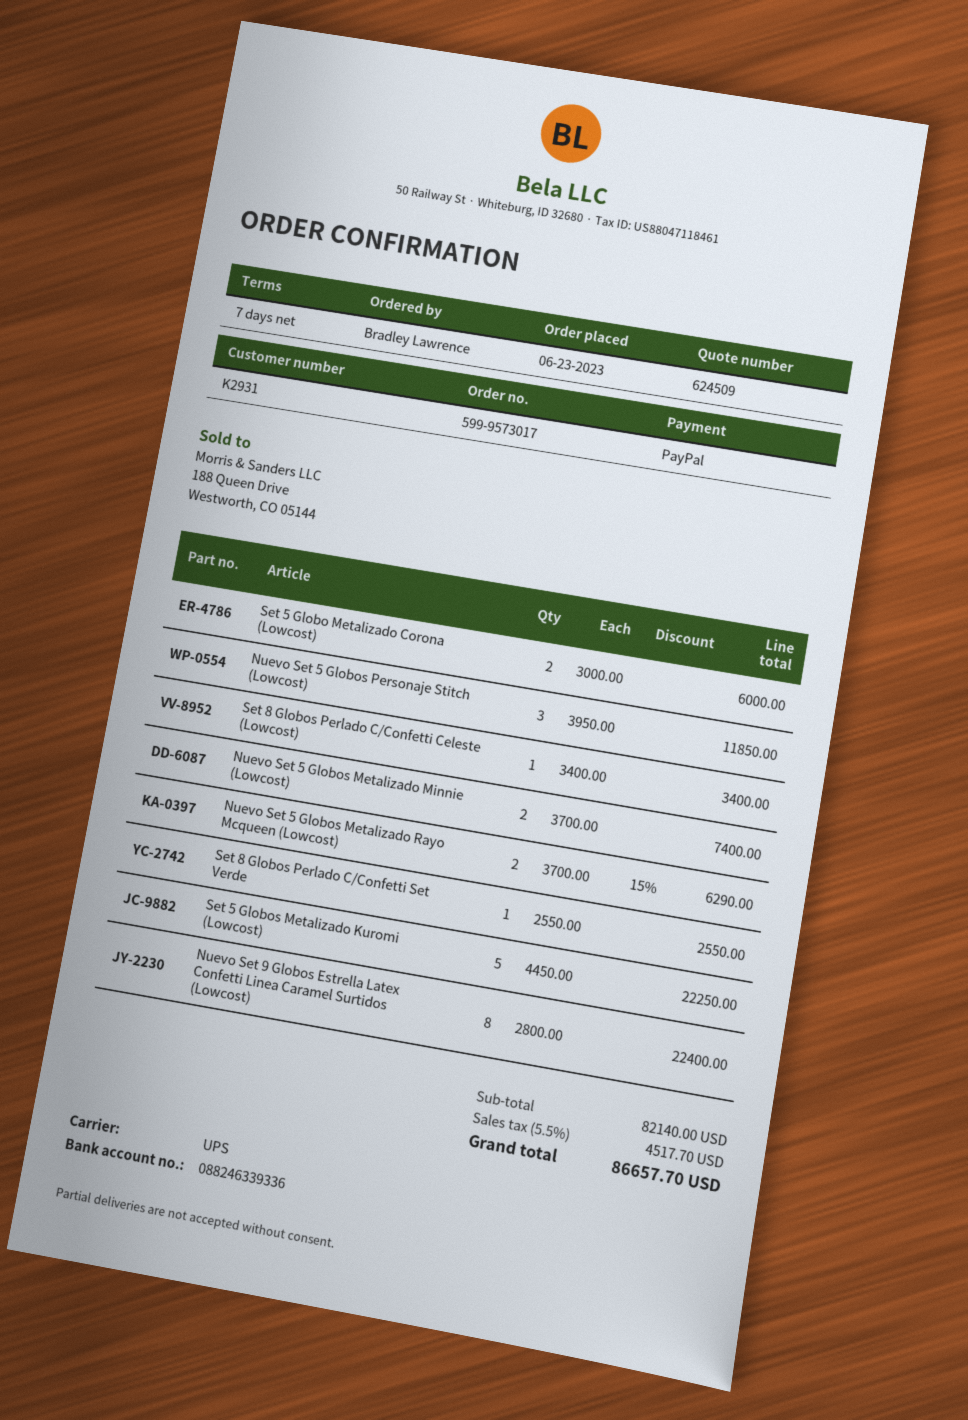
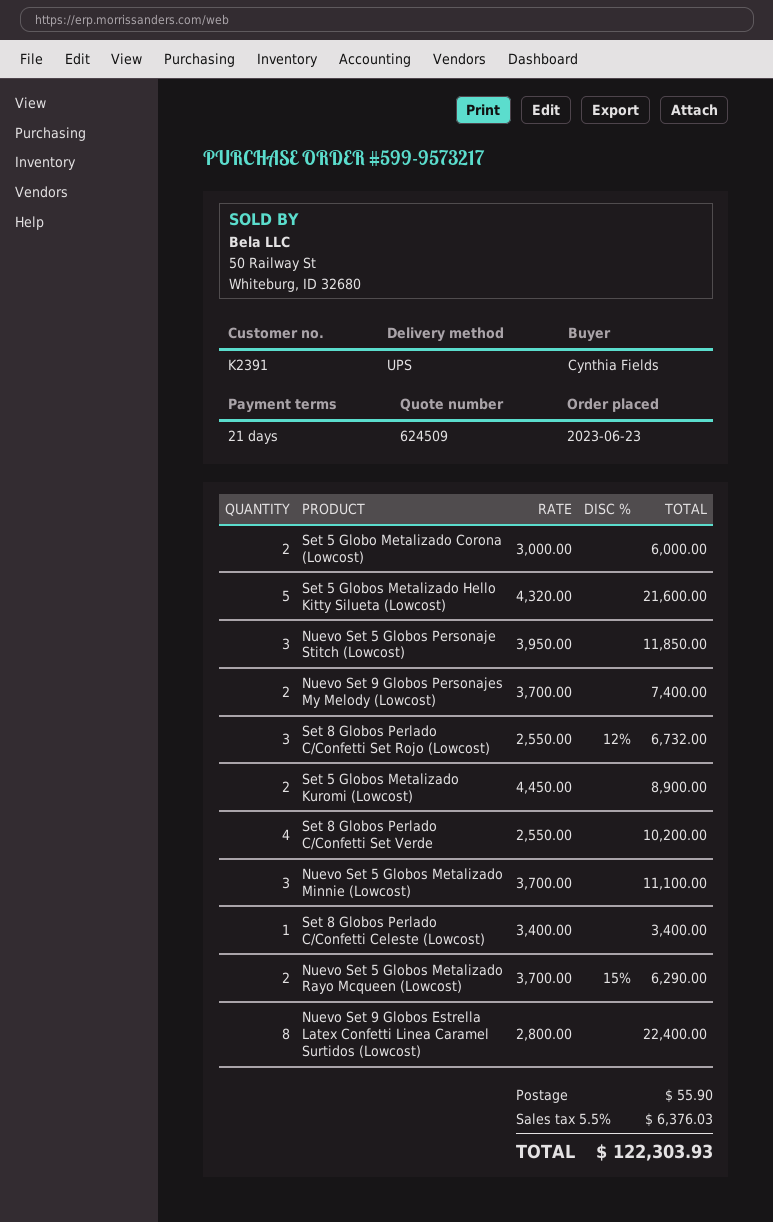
order number: 599-9573017 -> 599-9573217
payment terms: 7 days -> 21 days
customer number: K2931 -> K2391
ordered by: Bradley Lawrence -> Cynthia Fields
Nuevo Set 5 Globos Metalizado Minnie (Lowcost): 2 x 3700.00 = 7400.00 -> 3 x 3700.00 = 11100.00
Set 8 Globos Perlado C/Confetti Set Verde: 1 x 2550.00 = 2550.00 -> 4 x 2550.00 = 10200.00
Set 5 Globos Metalizado Kuromi (Lowcost): 5 x 4450.00 = 22250.00 -> 2 x 4450.00 = 8900.00
Set 5 Globos Metalizado Hello Kitty Silueta (Lowcost): none -> 5 x 4320.00 = 21600.00
Nuevo Set 9 Globos Personajes My Melody (Lowcost): none -> 2 x 3700.00 = 7400.00
Set 8 Globos Perlado C/Confetti Set Rojo (Lowcost): none -> 3 x 2550.00 - 12% = 6732.00
shipping: none -> 55.90
tax: 5.5% = 4517.70 -> 5.5% = 6376.03
total: 86657.70 -> 122303.93

